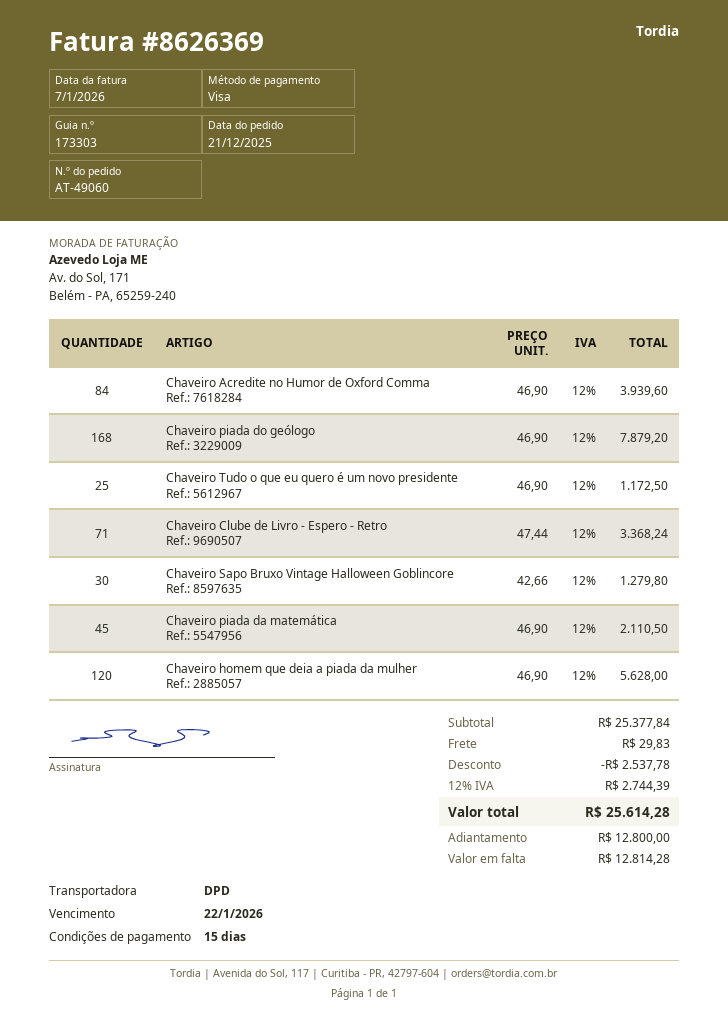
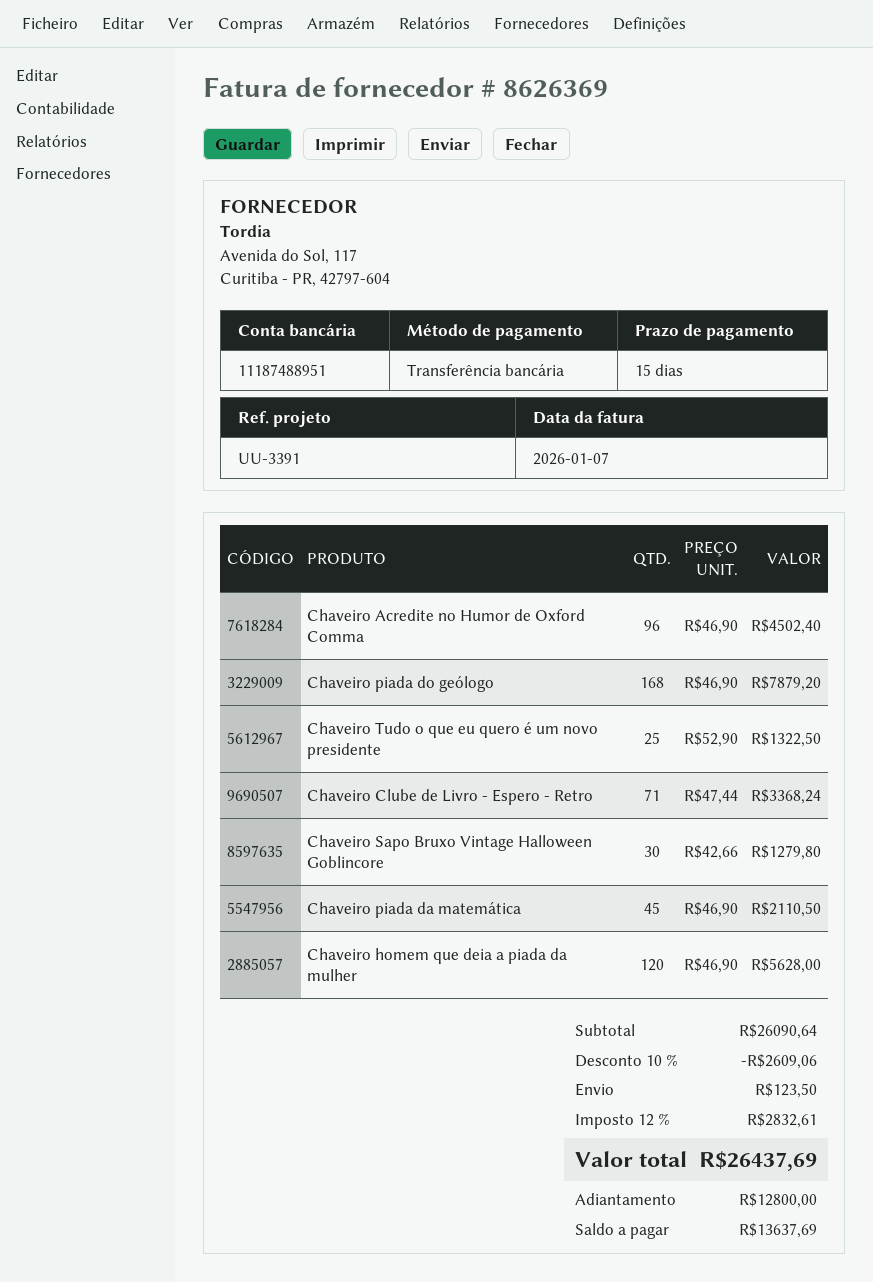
payment method: Visa -> bank transfer
Chaveiro Acredite no Humor de Oxford Comma: 84 x 46.90 = 3939.60 -> 96 x 46.90 = 4502.40
Chaveiro Tudo o que eu quero é um novo presidente: 25 x 46.90 = 1172.50 -> 25 x 52.90 = 1322.50
subtotal: 25377.84 -> 26090.64
discount: 2537.78 -> 2609.06
shipping: 29.83 -> 123.50
tax: 12% = 2744.39 -> 12% = 2832.61
total: 25614.28 -> 26437.69
balance: 12814.28 -> 13637.69

